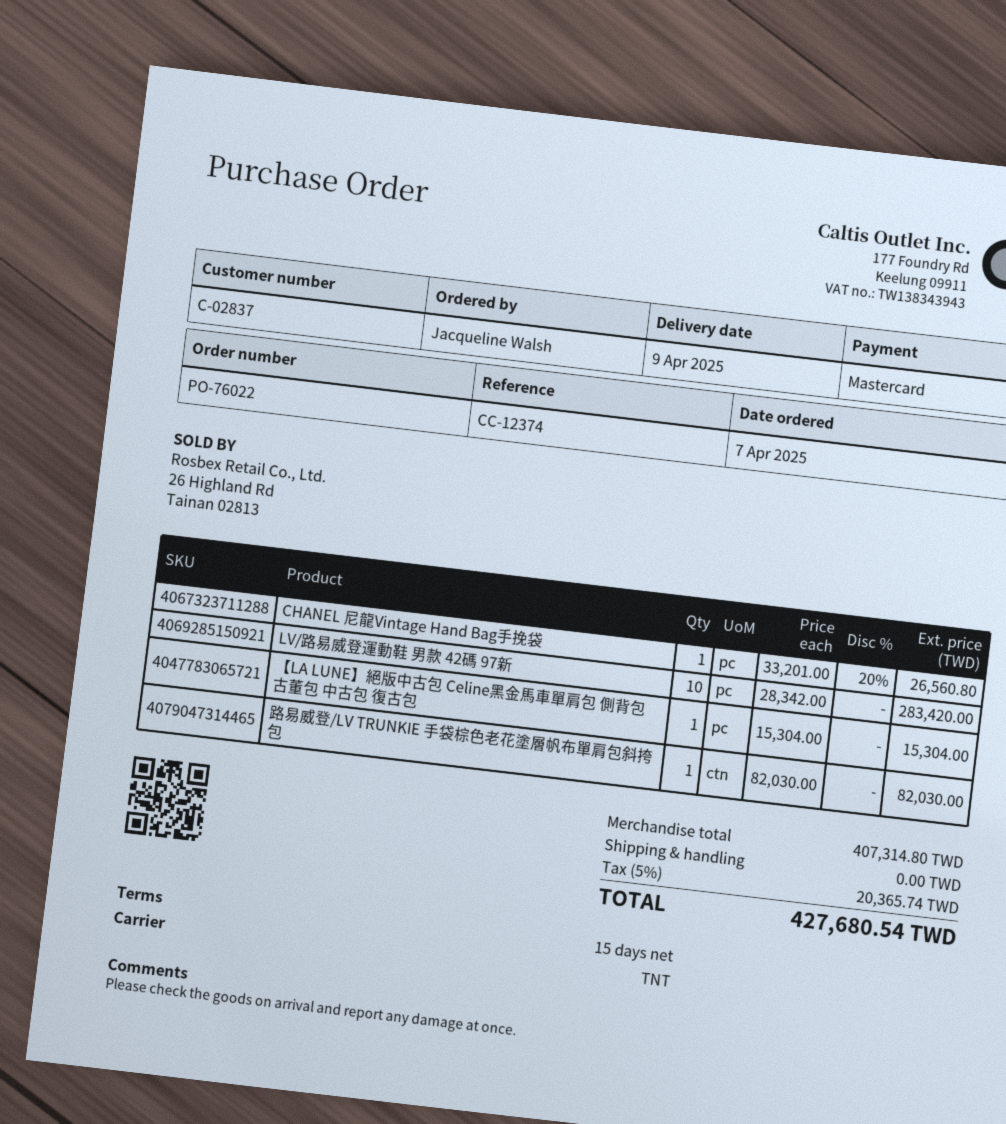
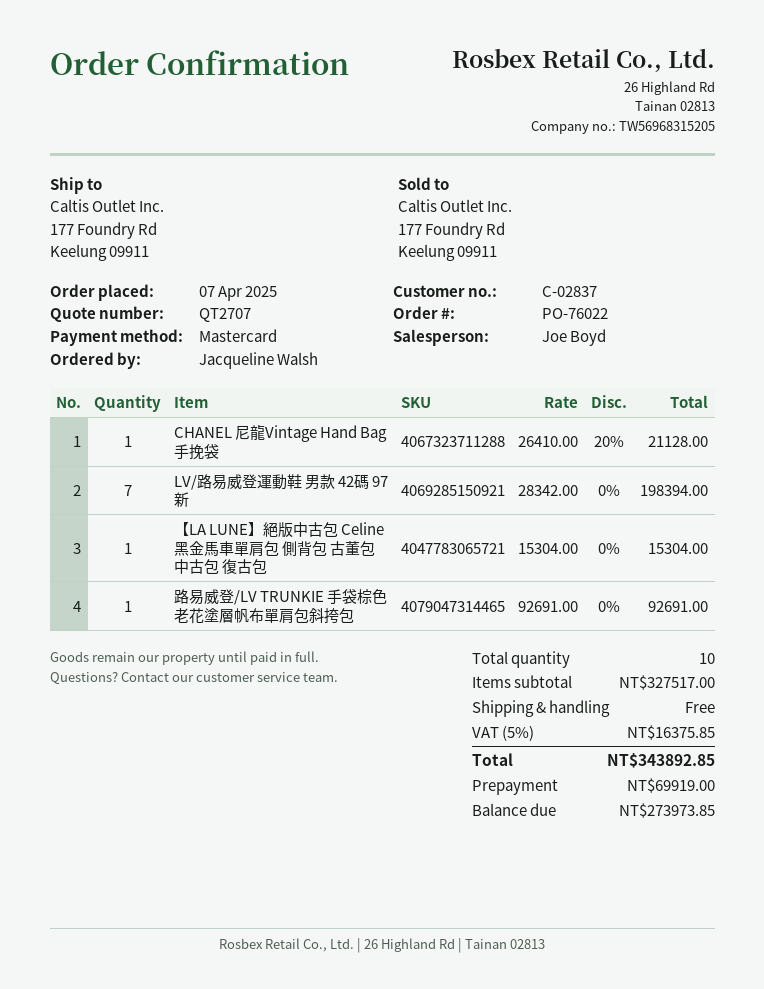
CHANEL 尼龍Vintage Hand Bag手挽袋: 1 x 33201.00 - 20% = 26560.80 -> 1 x 26410.00 - 20% = 21128.00
LV/路易威登運動鞋 男款 42碼 97新: 10 x 28342.00 = 283420.00 -> 7 x 28342.00 = 198394.00
路易威登/LV TRUNKIE 手袋棕色老花塗層帆布單肩包斜挎包: 1 x 82030.00 = 82030.00 -> 1 x 92691.00 = 92691.00
subtotal: 407314.80 -> 327517.00
tax: 5% = 20365.74 -> 5% = 16375.85
total: 427680.54 -> 343892.85

